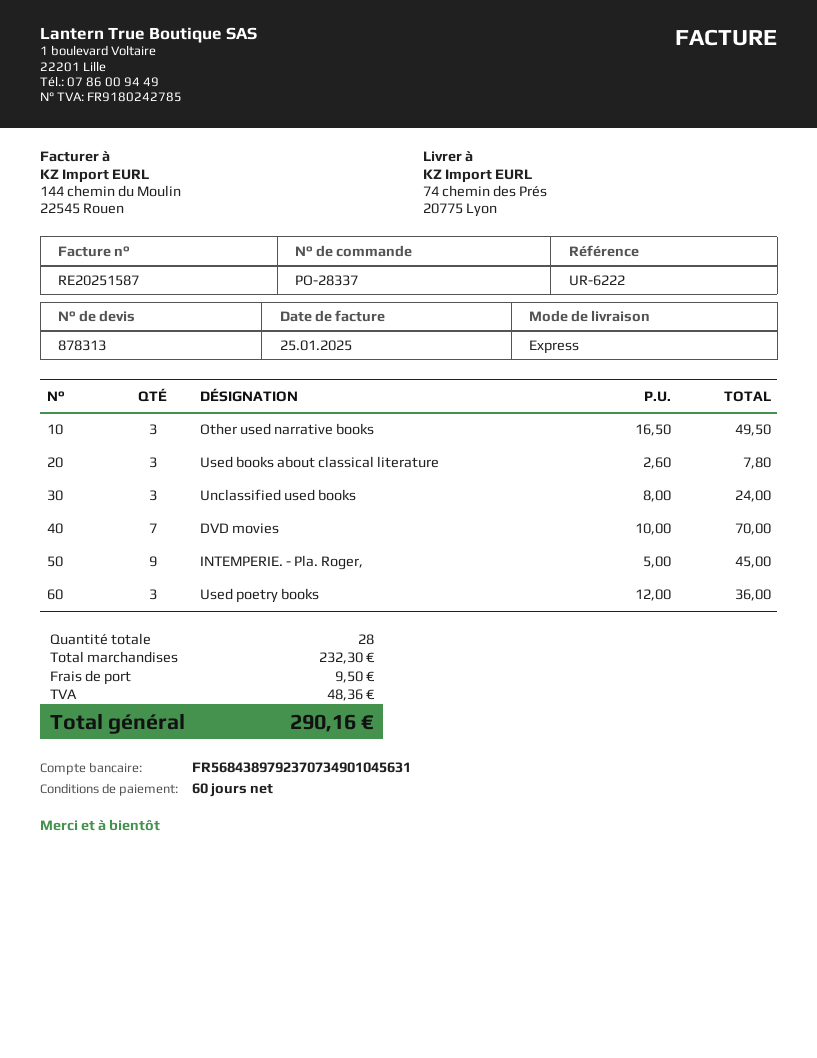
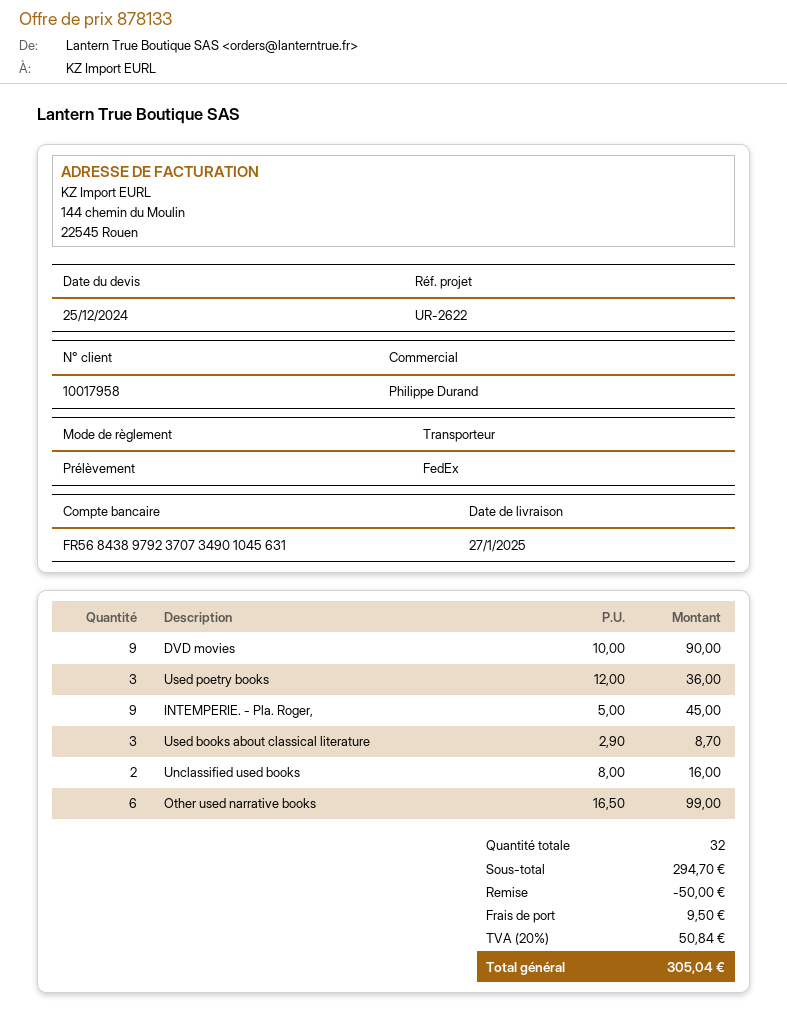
quote number: 878313 -> 878133
reference: UR-6222 -> UR-2622
shipping method: express -> FedEx
Other used narrative books: 3 x 16.50 = 49.50 -> 6 x 16.50 = 99.00
Used books about classical literature: 3 x 2.60 = 7.80 -> 3 x 2.90 = 8.70
Unclassified used books: 3 x 8.00 = 24.00 -> 2 x 8.00 = 16.00
DVD movies: 7 x 10.00 = 70.00 -> 9 x 10.00 = 90.00
total quantity: 28 -> 32
subtotal: 232.30 -> 294.70
discount: none -> 50.00
tax: 48.36 -> 50.84
total: 290.16 -> 305.04

